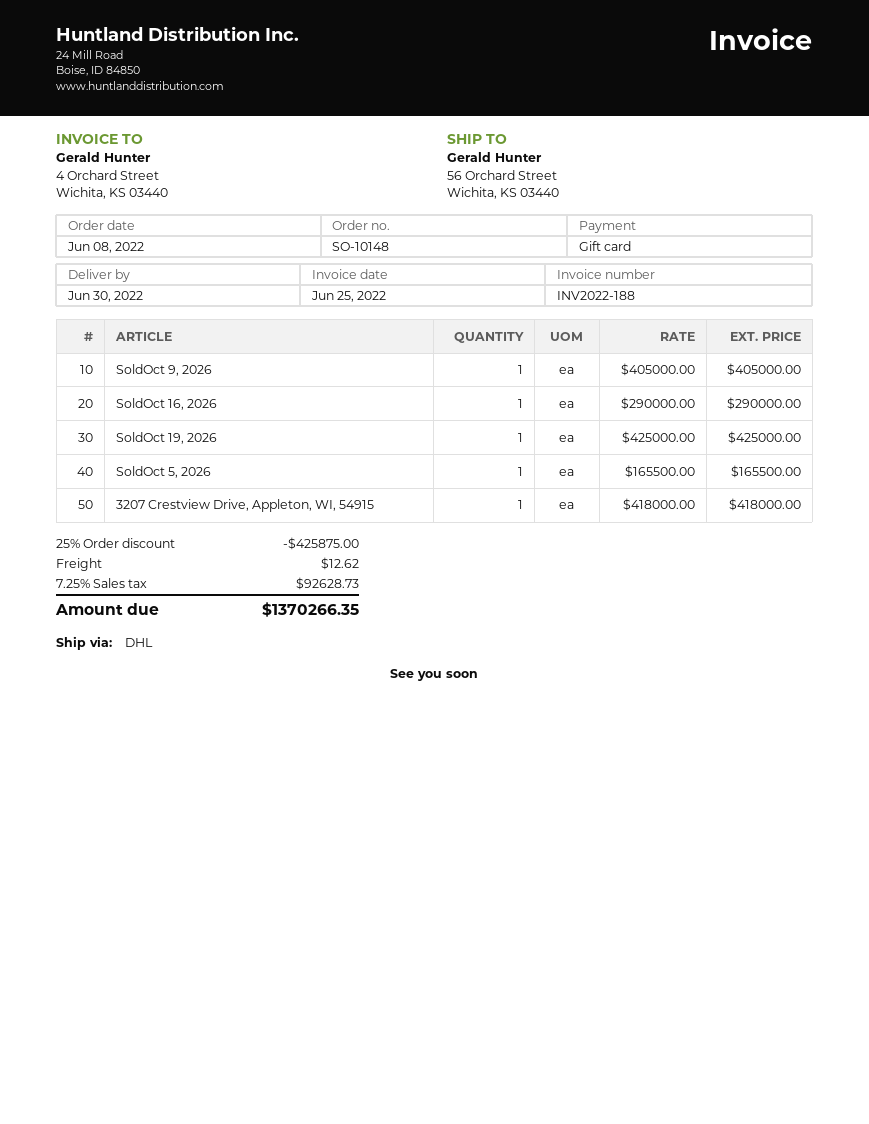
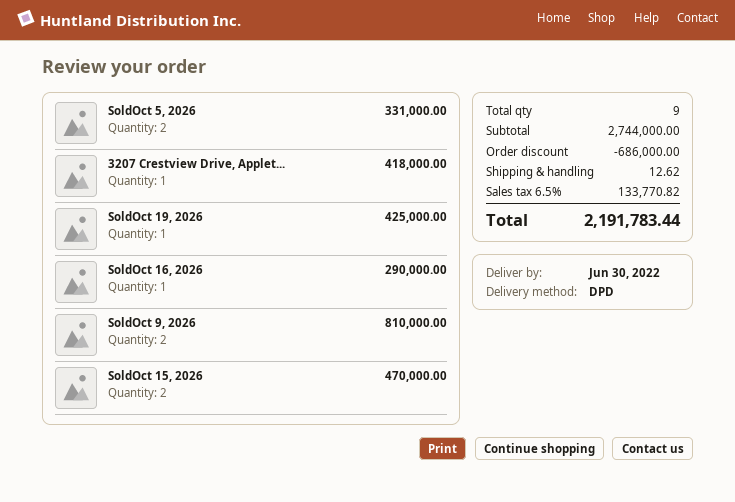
shipping method: DHL -> DPD
SoldOct 9, 2026: 1 for 405000.00 -> 2 for 810000.00
SoldOct 5, 2026: 1 for 165500.00 -> 2 for 331000.00
SoldOct 15, 2026: none -> 2 for 470000.00
discount: 425875.00 -> 686000.00
tax: 7.25% = 92628.73 -> 6.5% = 133770.82
total: 1370266.35 -> 2191783.44

